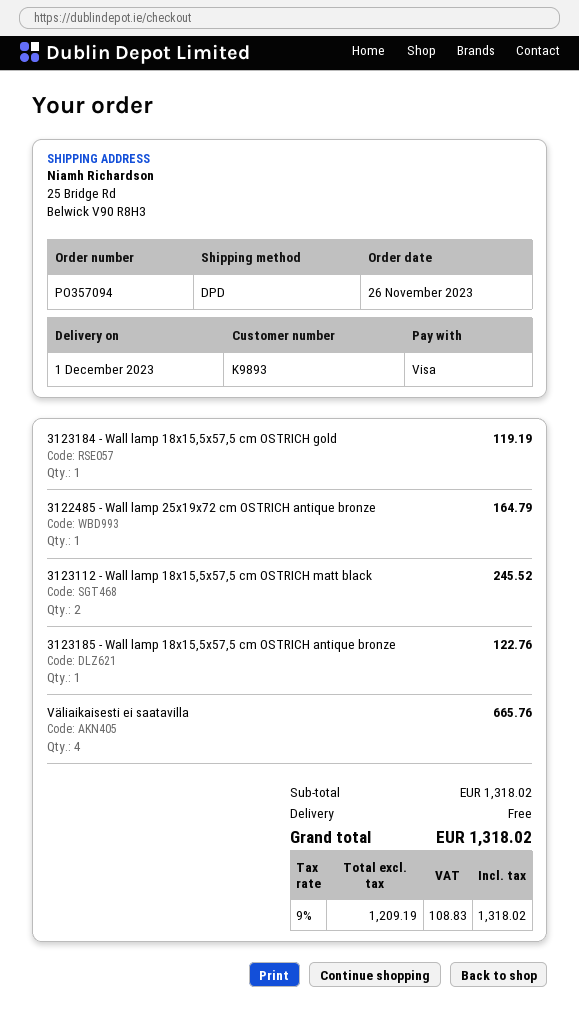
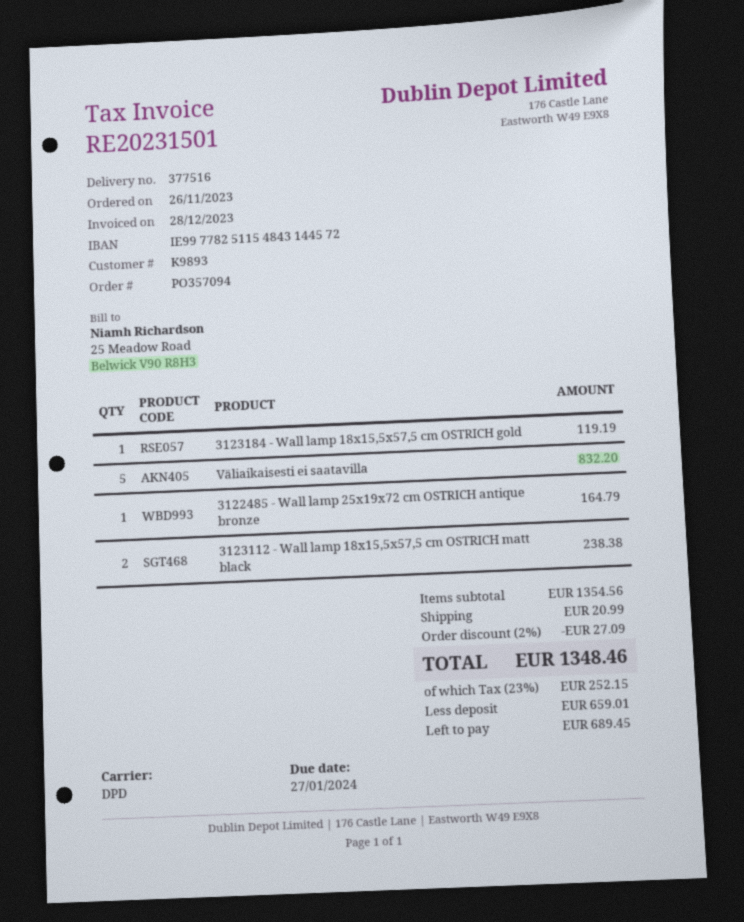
3123112 - Wall lamp 18x15,5x57,5 cm OSTRICH matt black: 2 for 245.52 -> 2 for 238.38
3123185 - Wall lamp 18x15,5x57,5 cm OSTRICH antique bronze: 1 for 122.76 -> none
Väliaikaisesti ei saatavilla: 4 for 665.76 -> 5 for 832.20
subtotal: 1318.02 -> 1354.56
discount: none -> 2% = 27.09
shipping: 0.00 -> 20.99
tax: 9% = 108.83 -> 23% = 252.15
total: 1318.02 -> 1348.46

